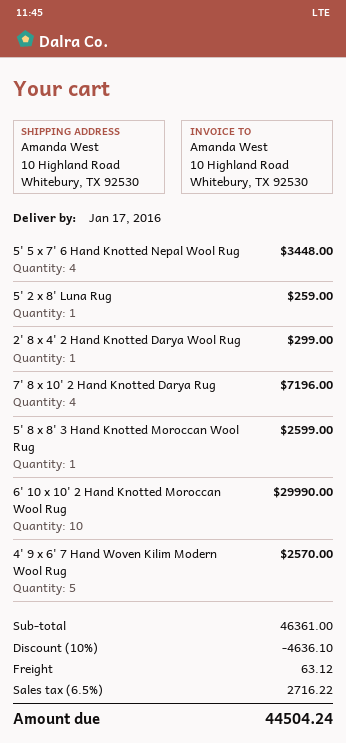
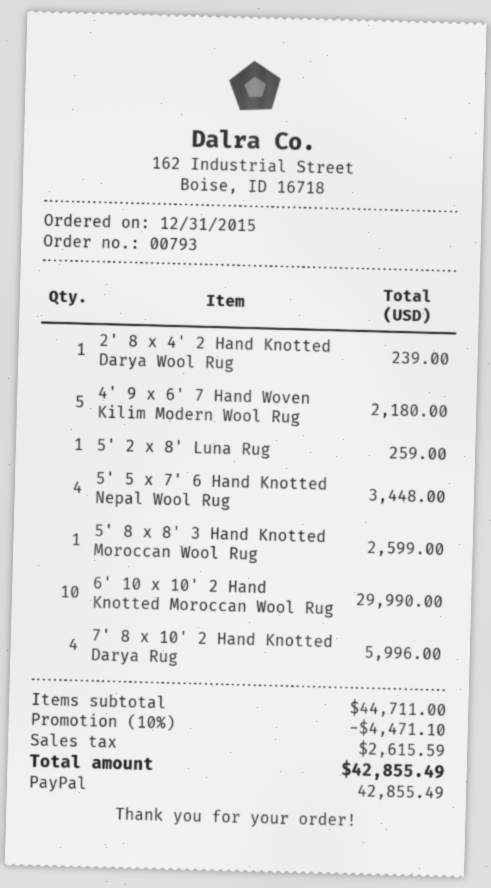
2' 8 x 4' 2 Hand Knotted Darya Wool Rug: 1 for 299.00 -> 1 for 239.00
7' 8 x 10' 2 Hand Knotted Darya Rug: 4 for 7196.00 -> 4 for 5996.00
4' 9 x 6' 7 Hand Woven Kilim Modern Wool Rug: 5 for 2570.00 -> 5 for 2180.00
subtotal: 46361.00 -> 44711.00
discount: 10% = 4636.10 -> 10% = 4471.10
shipping: 63.12 -> none
tax: 2716.22 -> 2615.59
total: 44504.24 -> 42855.49

